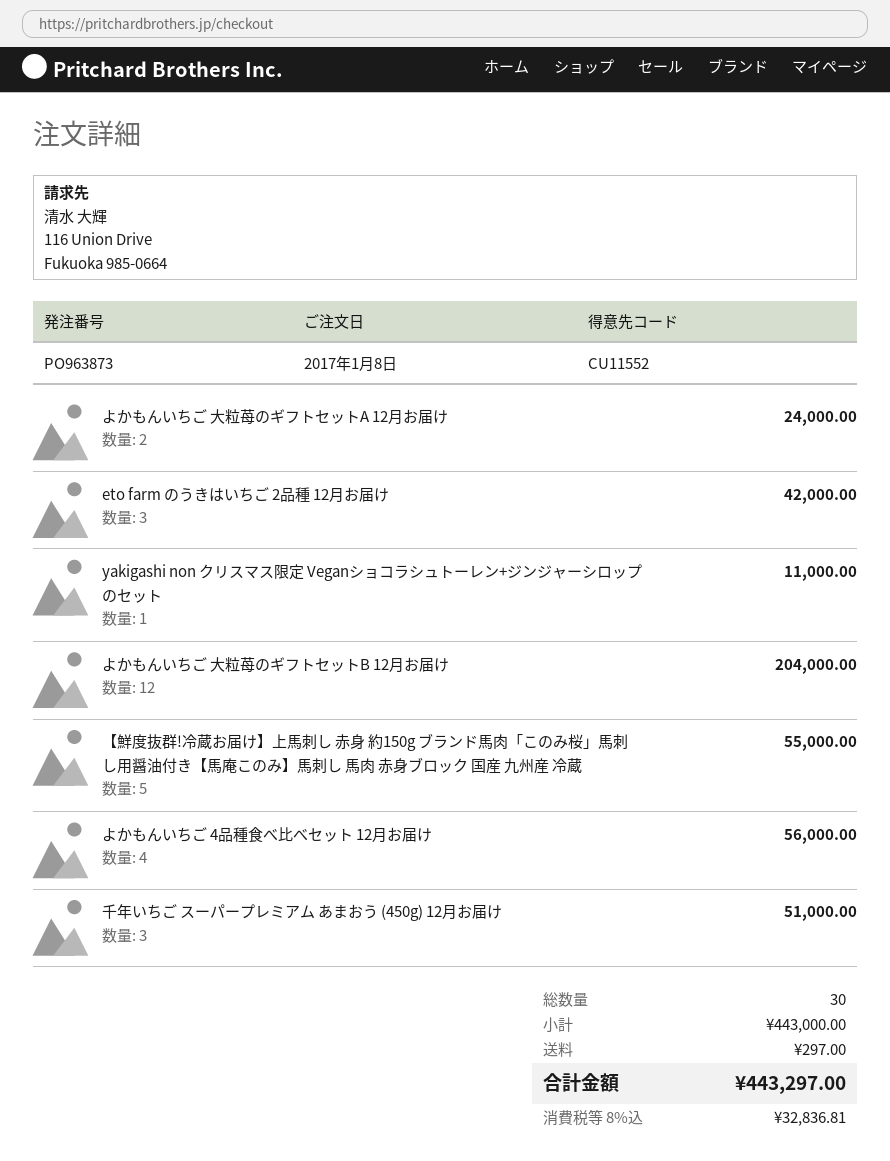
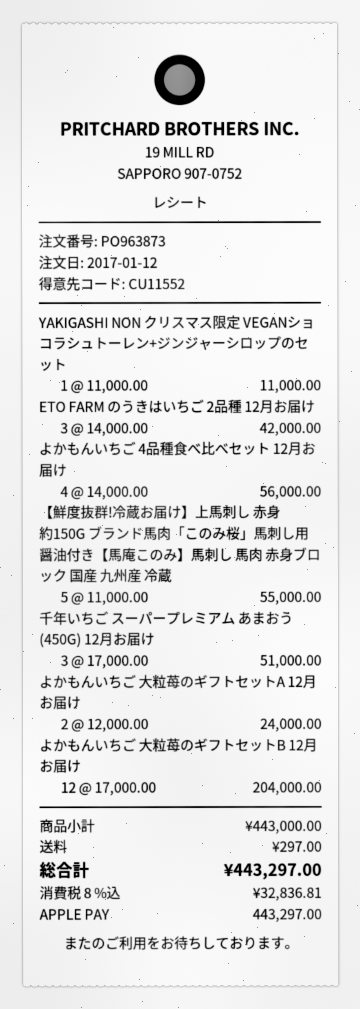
order date: 2017-01-08 -> 2017-01-12

